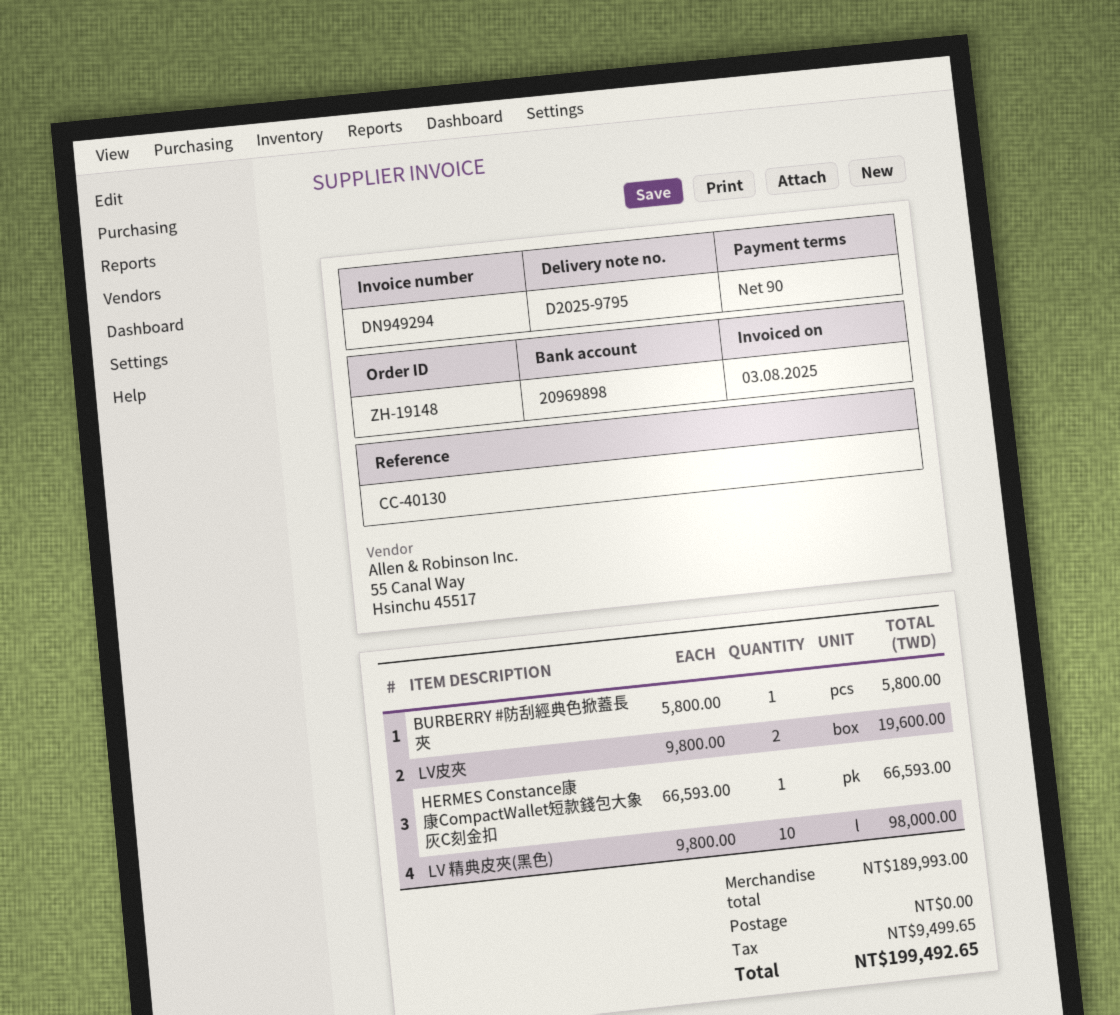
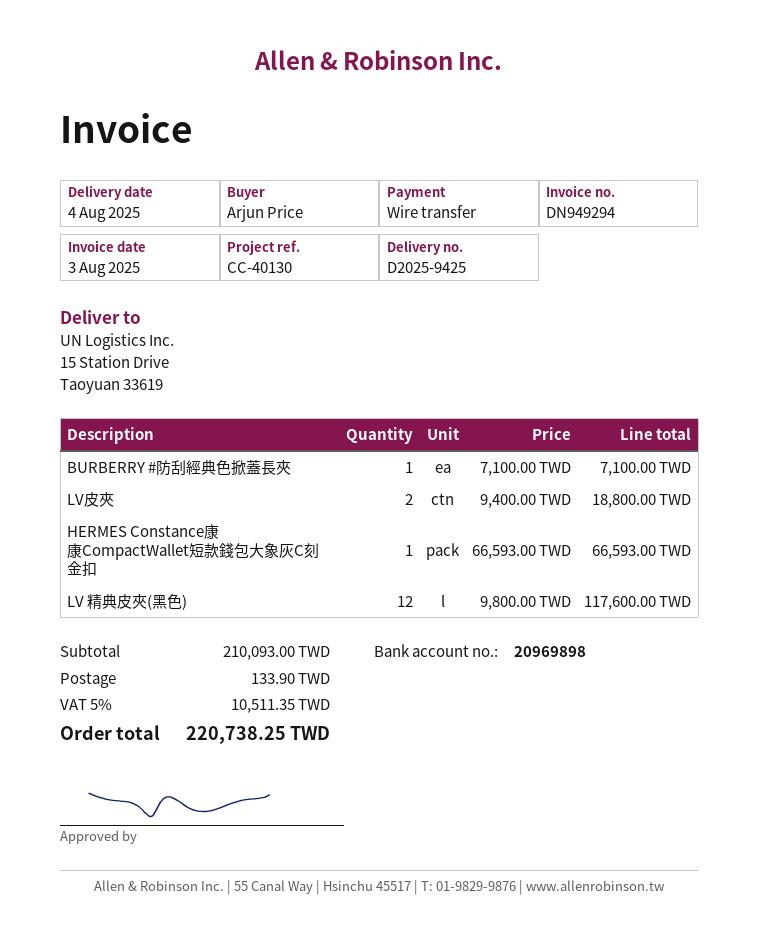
delivery note number: D2025-9795 -> D2025-9425
BURBERRY #防刮經典色掀蓋長夾: 1 x 5800.00 = 5800.00 -> 1 x 7100.00 = 7100.00
LV皮夾: 2 x 9800.00 = 19600.00 -> 2 x 9400.00 = 18800.00
LV 精典皮夾(黑色): 10 x 9800.00 = 98000.00 -> 12 x 9800.00 = 117600.00
subtotal: 189993.00 -> 210093.00
shipping: 0.00 -> 133.90
tax: 9499.65 -> 10511.35
total: 199492.65 -> 220738.25

